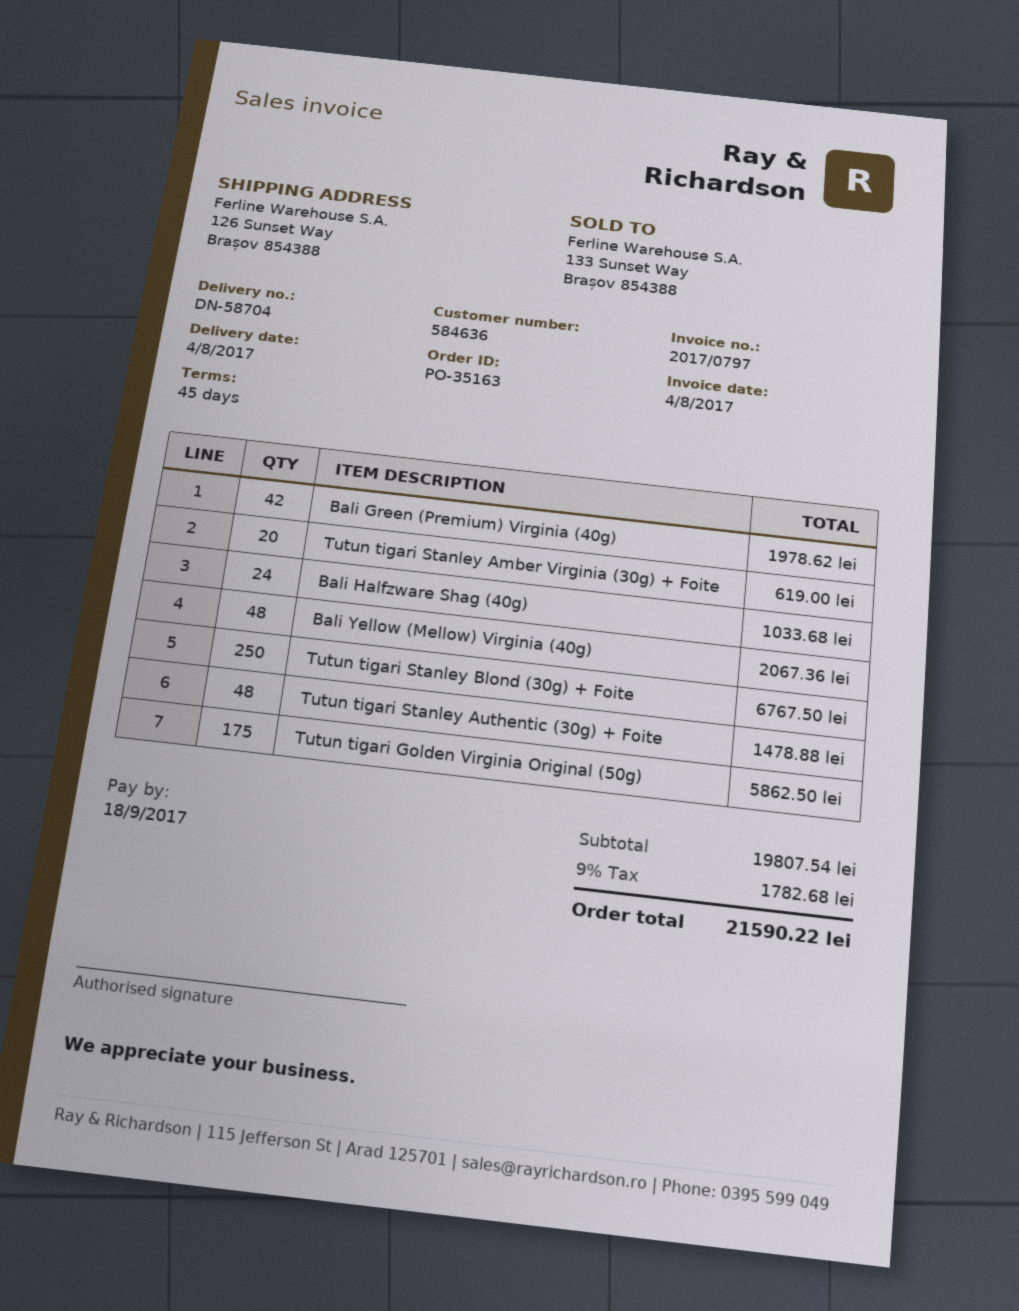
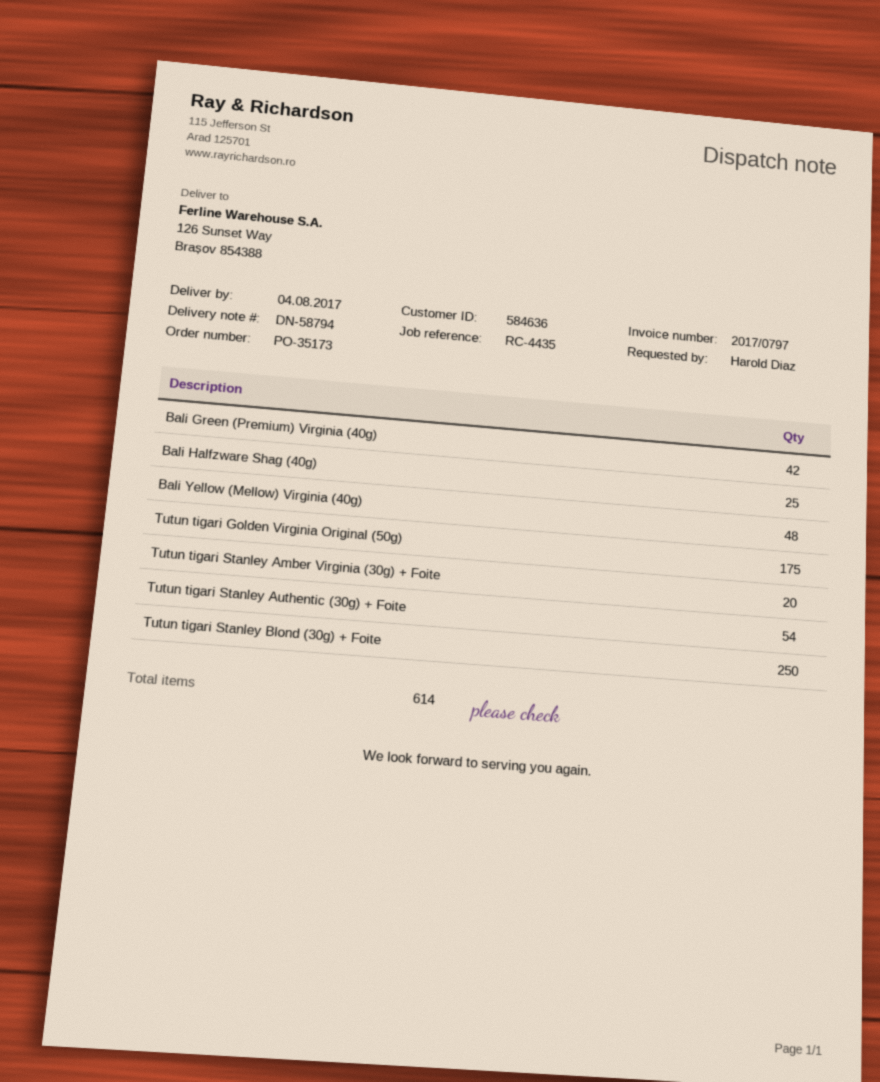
order number: PO-35163 -> PO-35173
delivery note number: DN-58704 -> DN-58794
Bali Halfzware Shag (40g): 24 -> 25
Tutun tigari Stanley Authentic (30g) + Foite: 48 -> 54

